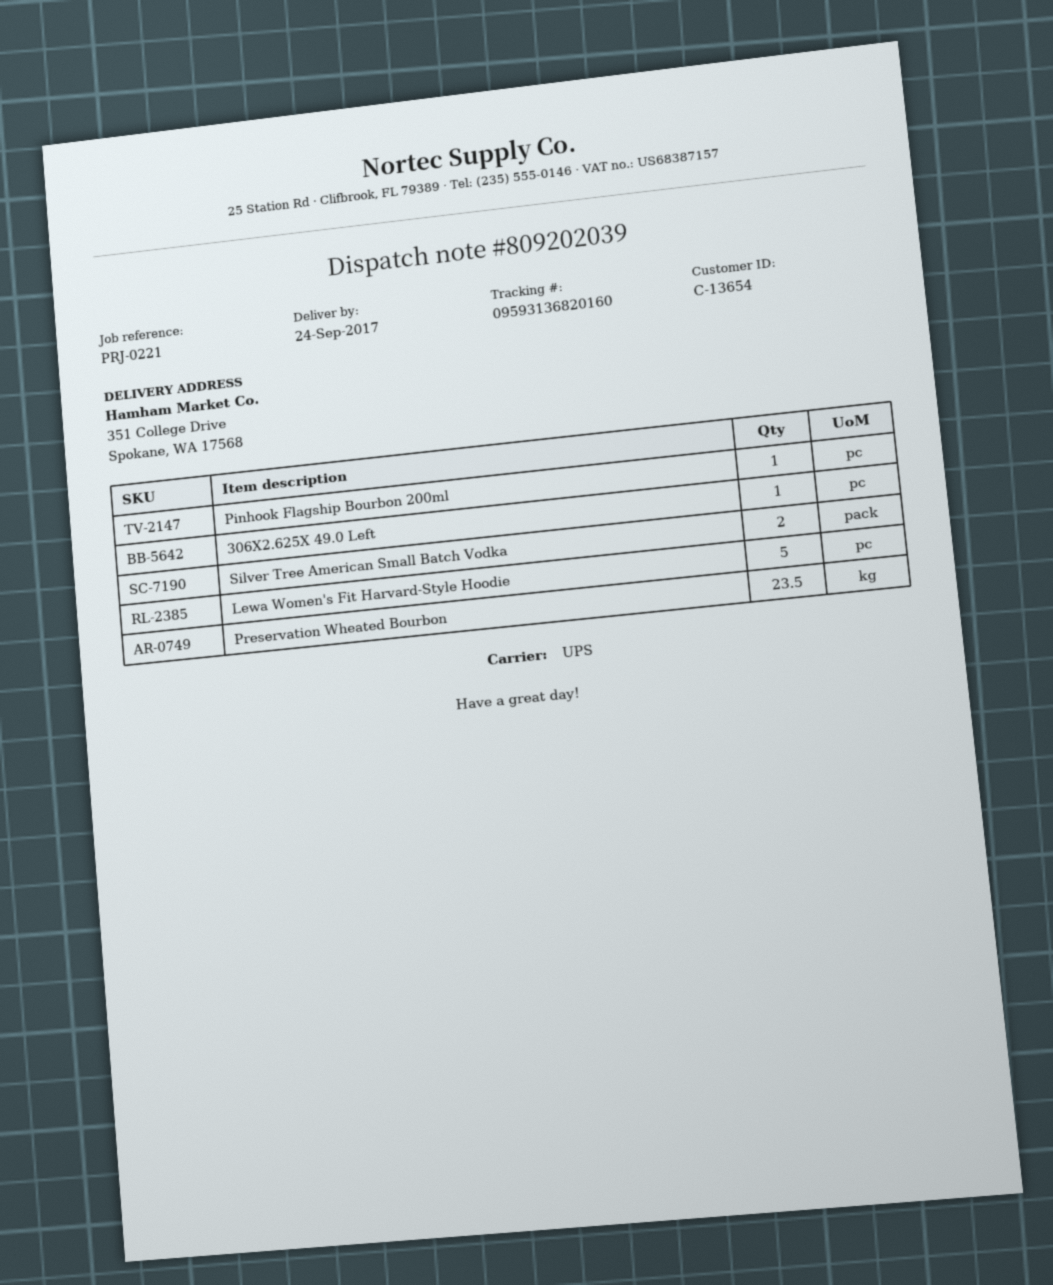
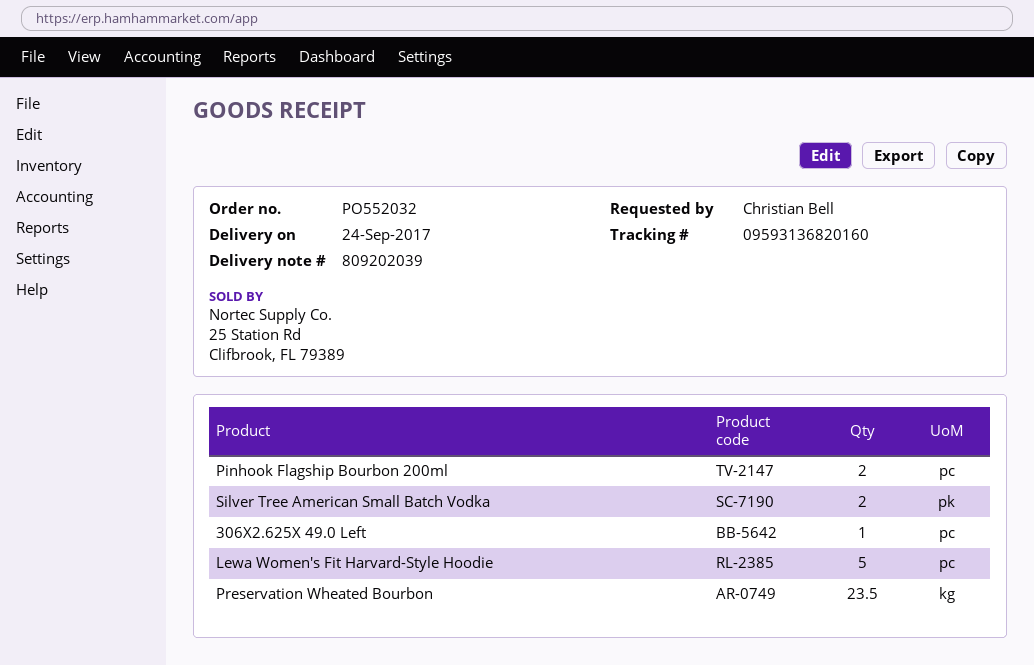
Pinhook Flagship Bourbon 200ml: 1 -> 2

